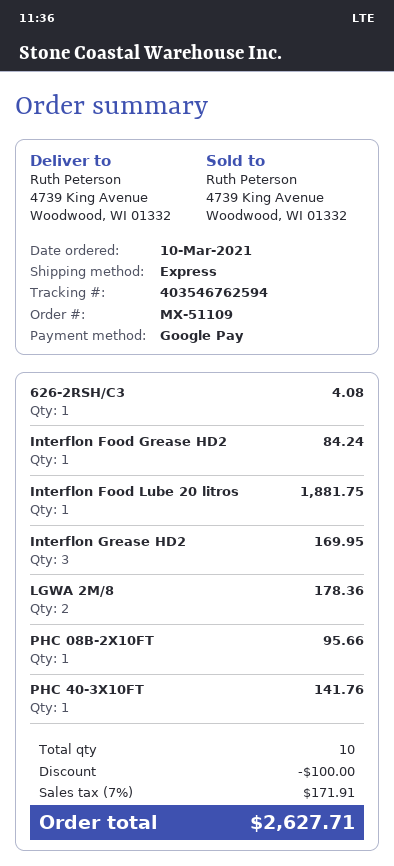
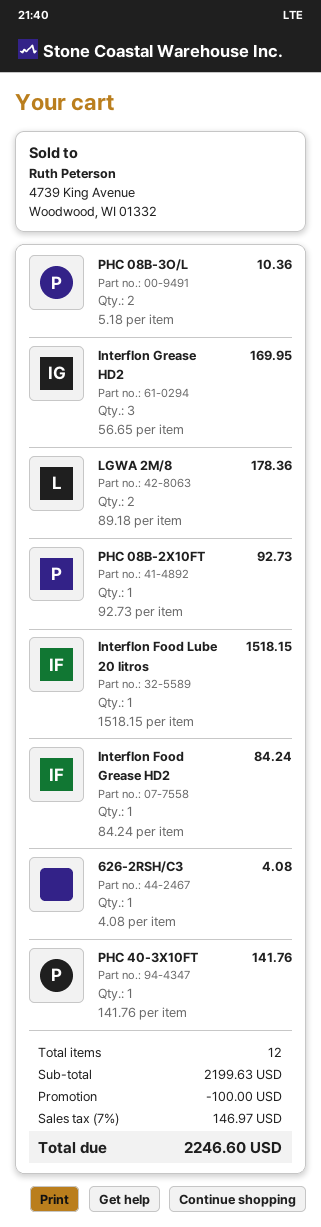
Interflon Food Lube 20 litros: 1 for 1881.75 -> 1 for 1518.15
PHC 08B-2X10FT: 1 for 95.66 -> 1 for 92.73
PHC 08B-3O/L: none -> 2 for 10.36
total quantity: 10 -> 12
tax: 7% = 171.91 -> 7% = 146.97
total: 2627.71 -> 2246.60

